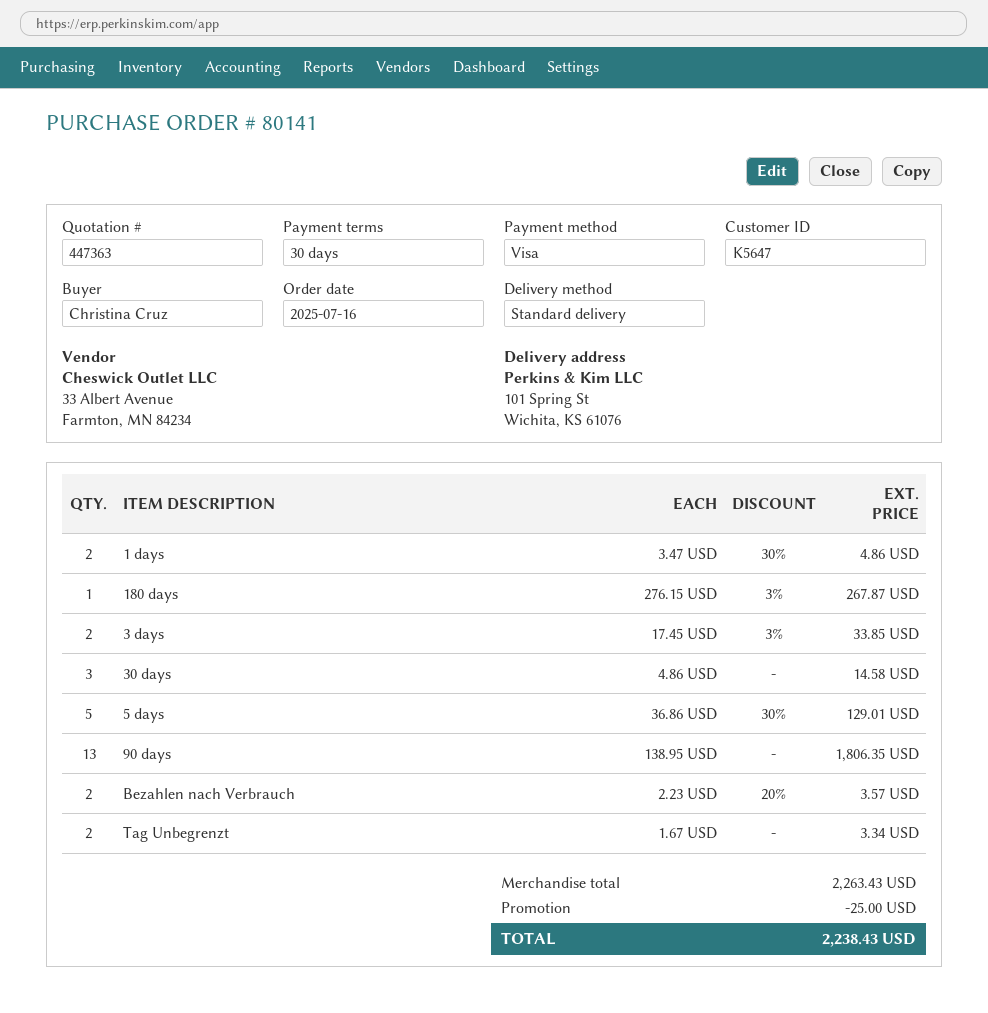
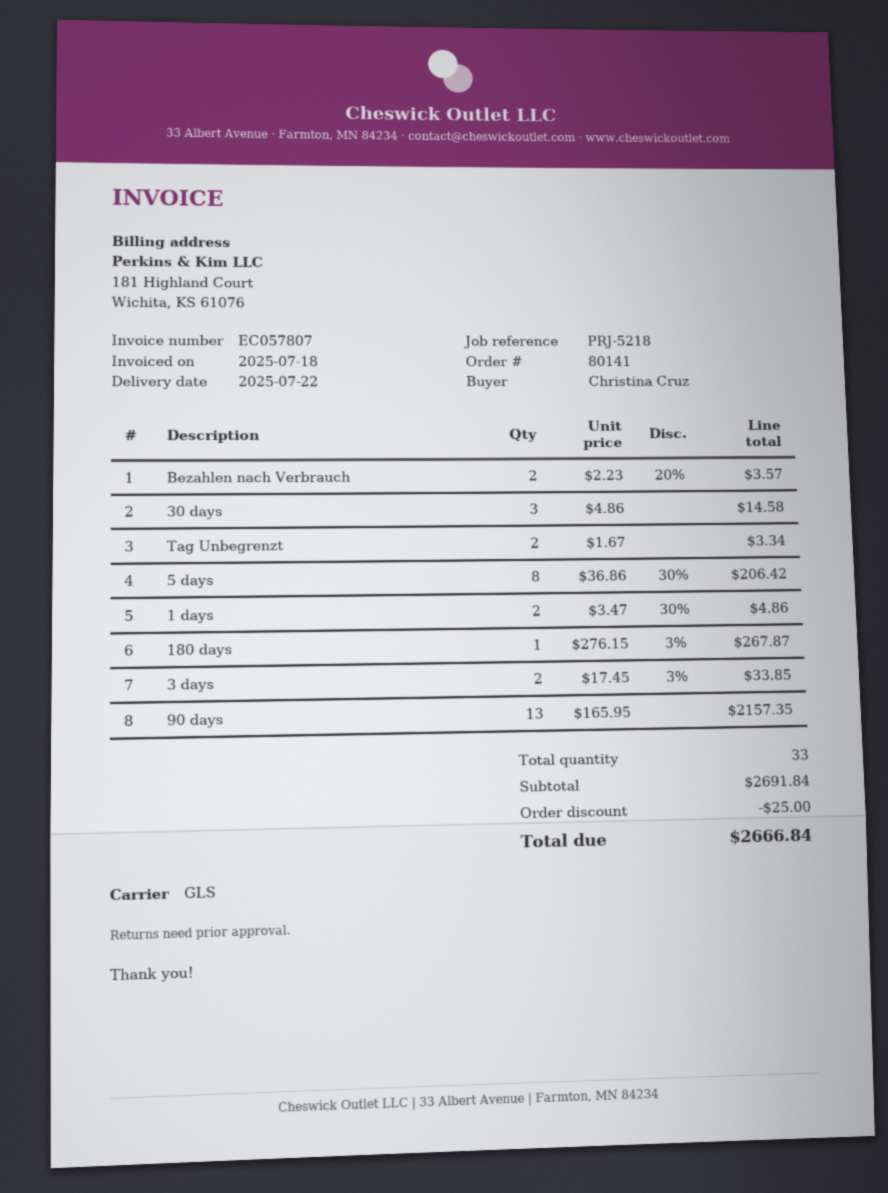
shipping method: standard -> GLS
5 days: 5 x 36.86 - 30% = 129.01 -> 8 x 36.86 - 30% = 206.42
90 days: 13 x 138.95 = 1806.35 -> 13 x 165.95 = 2157.35
subtotal: 2263.43 -> 2691.84
total: 2238.43 -> 2666.84

